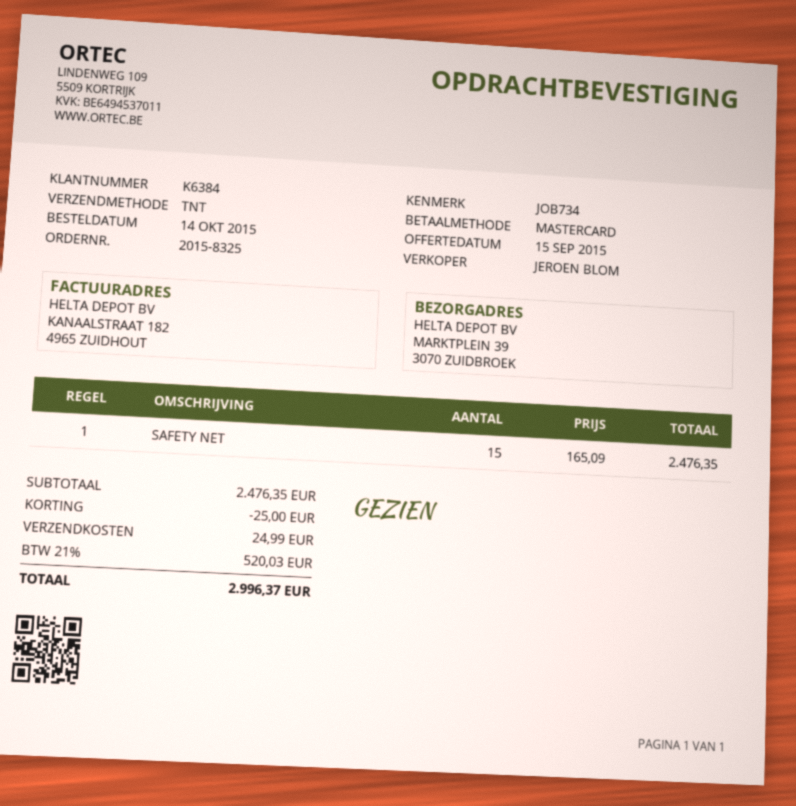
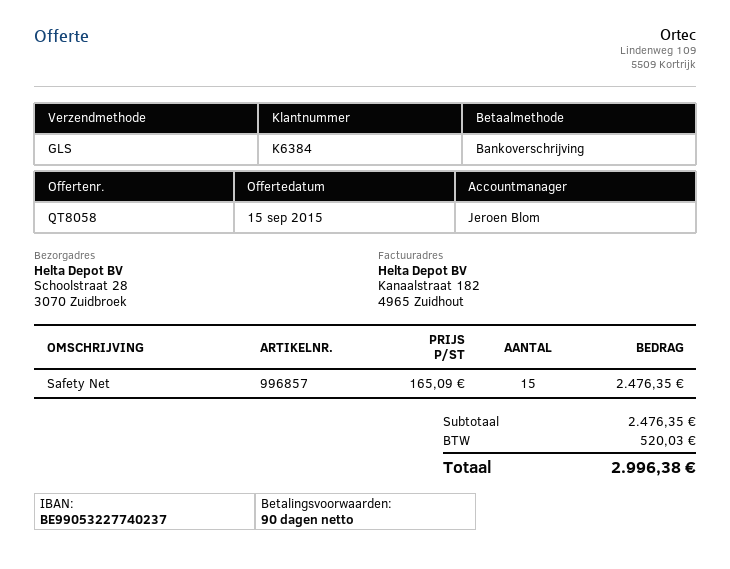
payment method: Mastercard -> bank transfer
shipping method: TNT -> GLS
ship to: MARKTPLEIN 39, 3070 ZUIDBROEK -> Schoolstraat 28, 3070 Zuidbroek
discount: 25.00 -> none
shipping: 24.99 -> none
total: 2996.37 -> 2996.38

